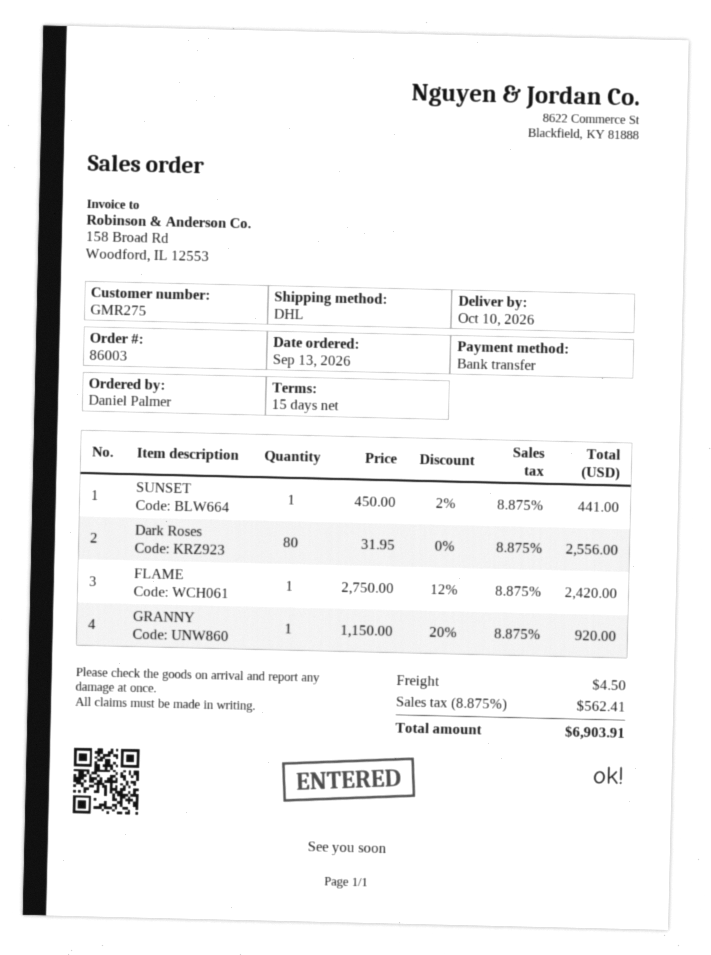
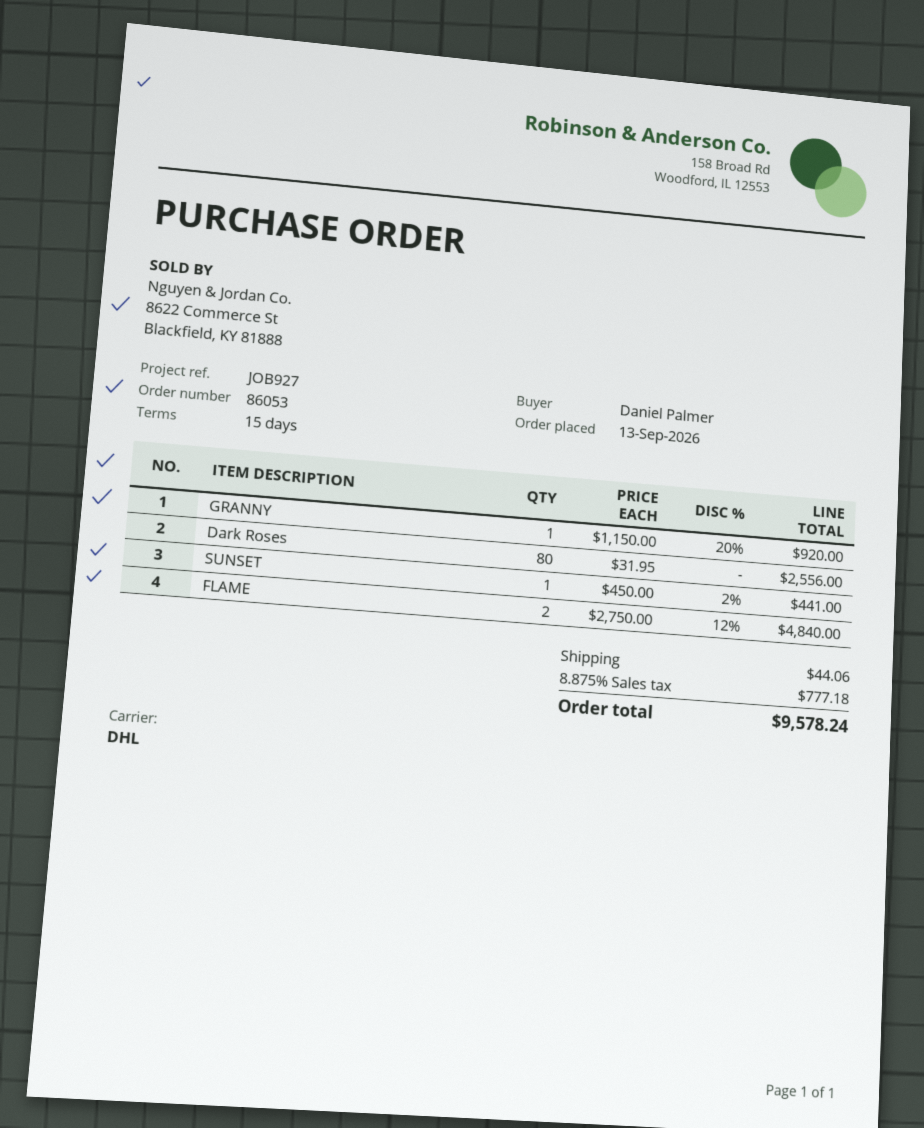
order number: 86003 -> 86053
FLAME: 1 x 2750.00 - 12% = 2420.00 -> 2 x 2750.00 - 12% = 4840.00
shipping: 4.50 -> 44.06
tax: 8.875% = 562.41 -> 8.875% = 777.18
total: 6903.91 -> 9578.24

